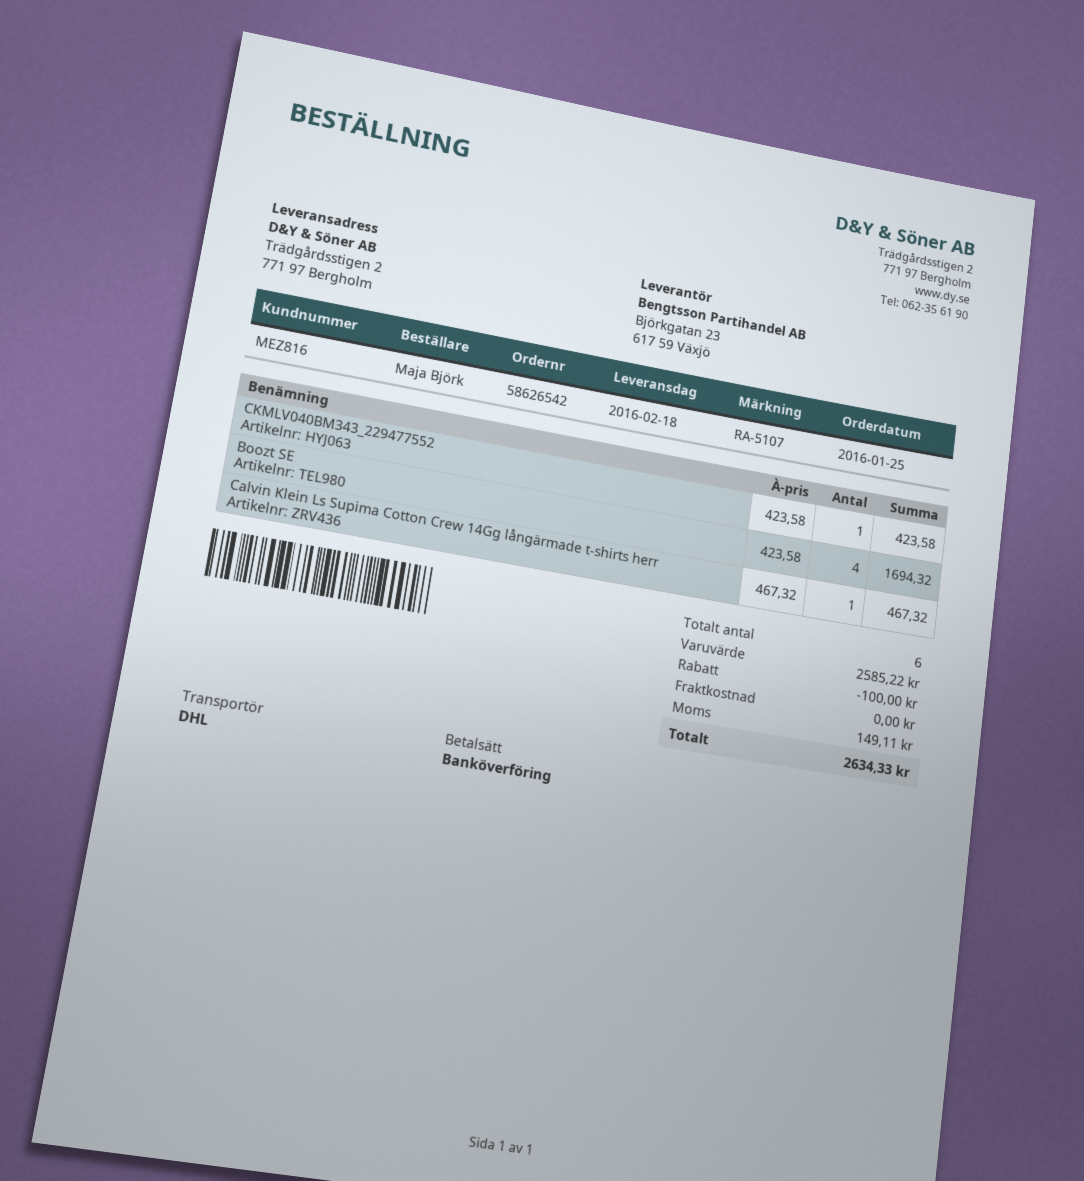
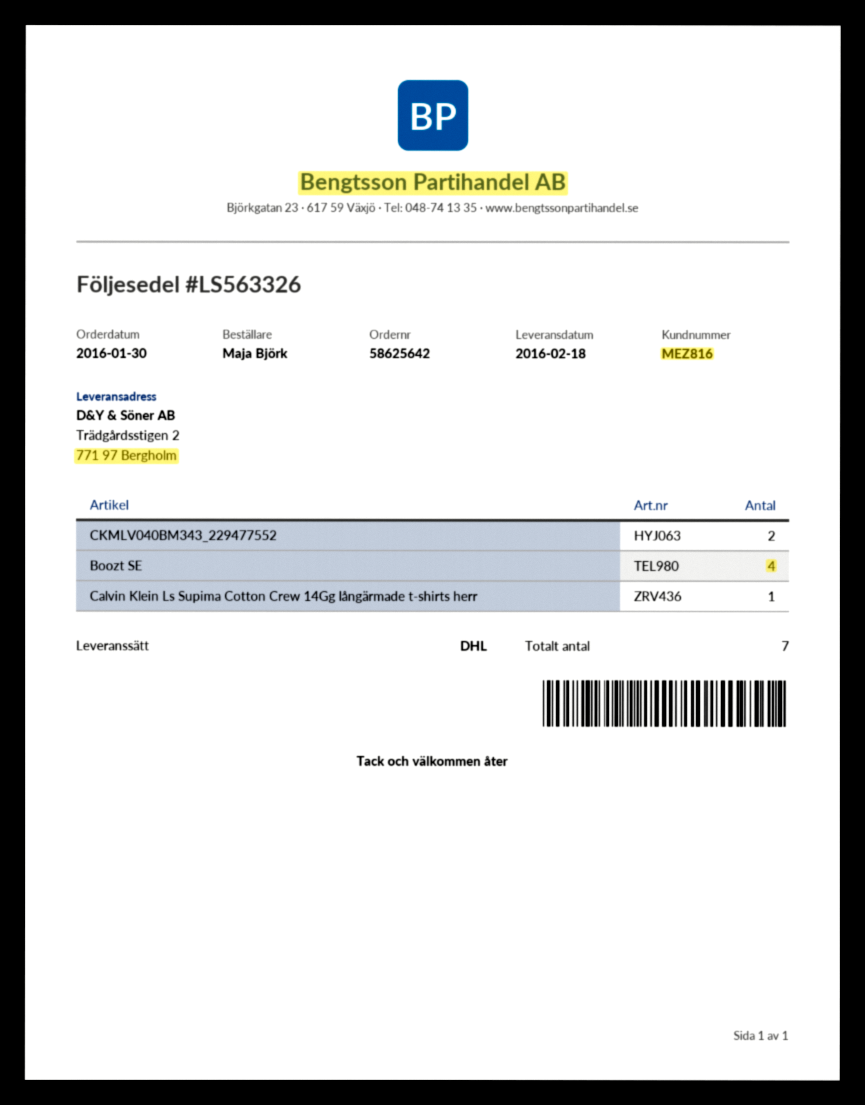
order number: 58626542 -> 58625642
order date: 2016-01-25 -> 2016-01-30
CKMLV040BM343_229477552: 1 -> 2
total quantity: 6 -> 7

